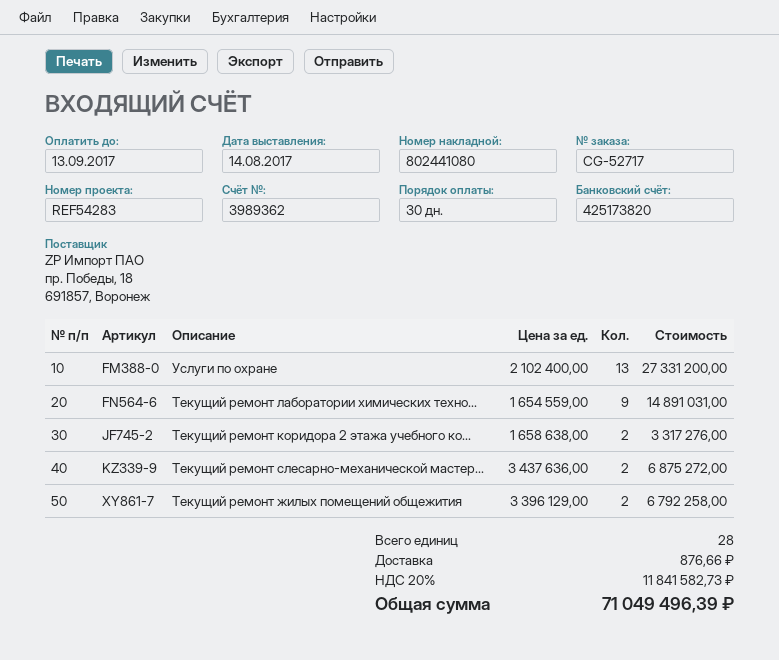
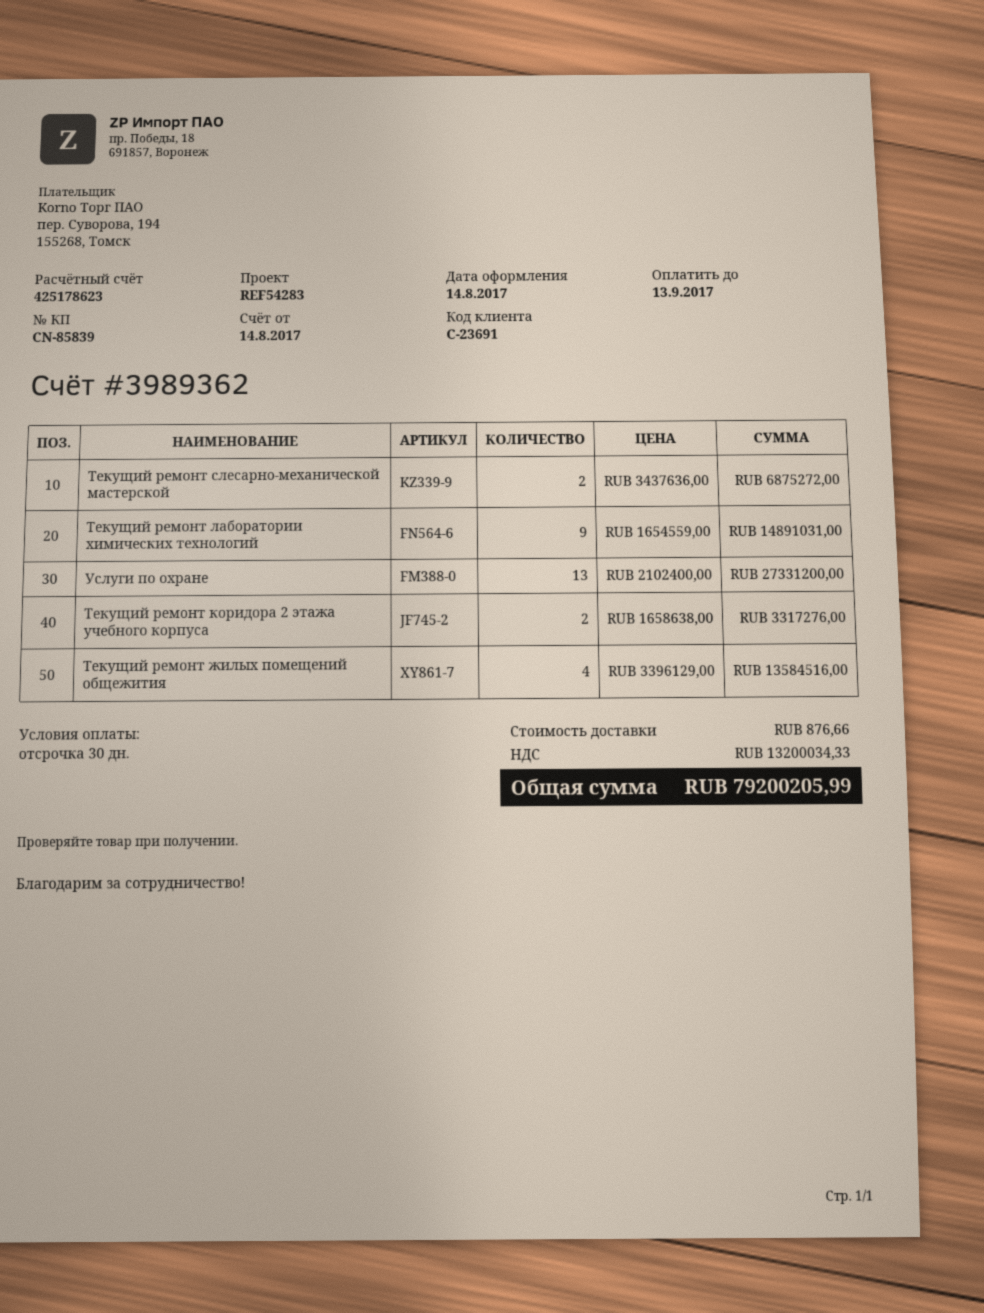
bank account: 425173820 -> 425178623
Текущий ремонт жилых помещений общежития: 2 x 3396129.00 = 6792258.00 -> 4 x 3396129.00 = 13584516.00
tax: 11841582.73 -> 13200034.33
total: 71049496.39 -> 79200205.99

